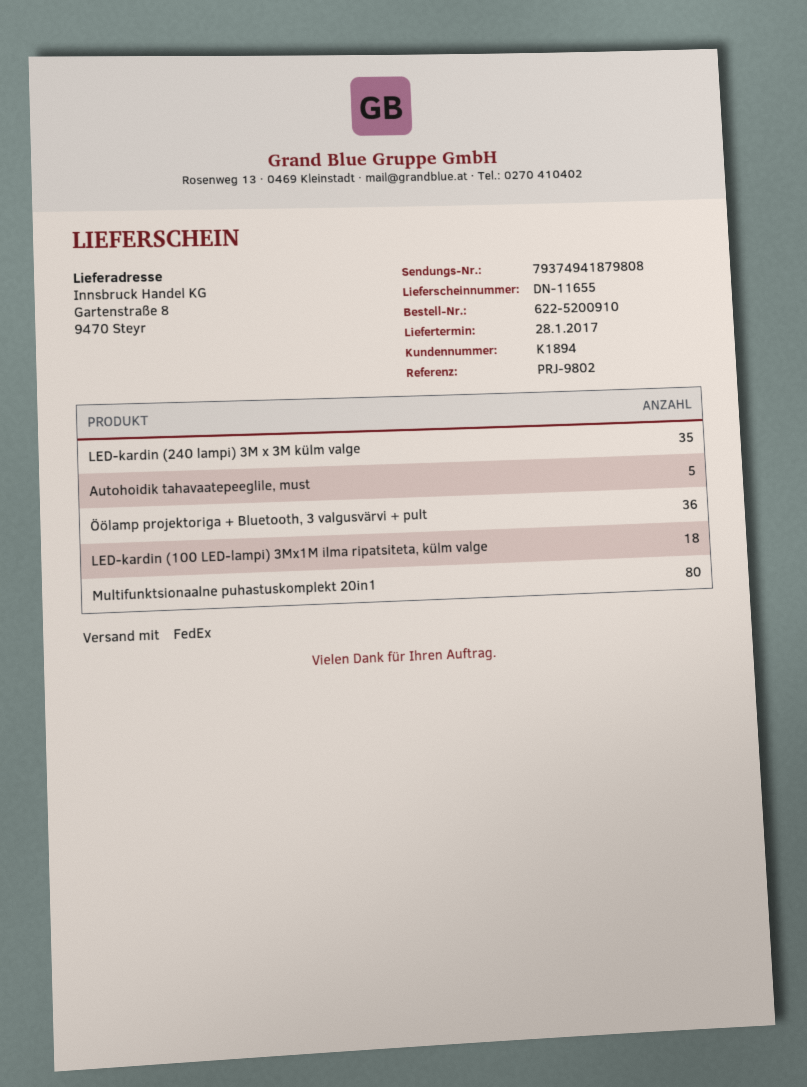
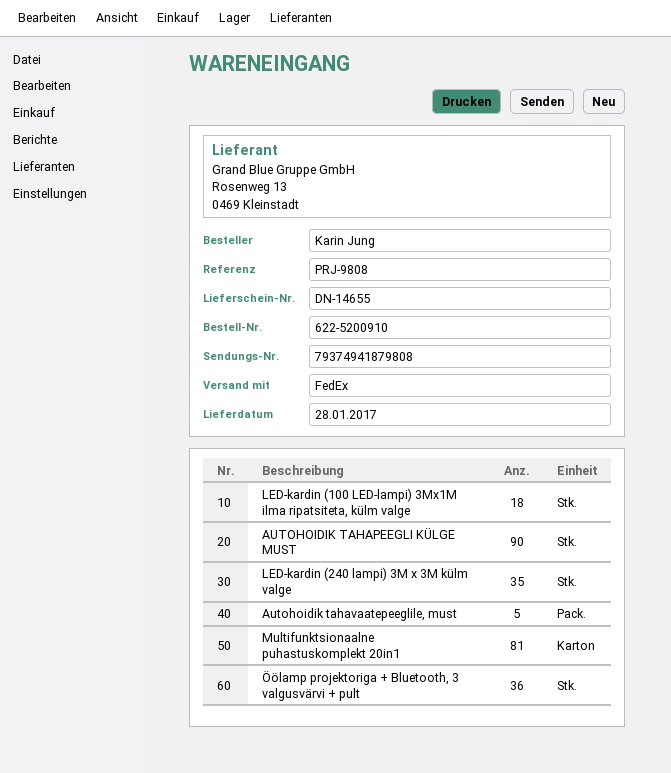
delivery note number: DN-11655 -> DN-14655
reference: PRJ-9802 -> PRJ-9808
Multifunktsionaalne puhastuskomplekt 20in1: 80 -> 81
AUTOHOIDIK TAHAPEEGLI KÜLGE MUST: none -> 90

